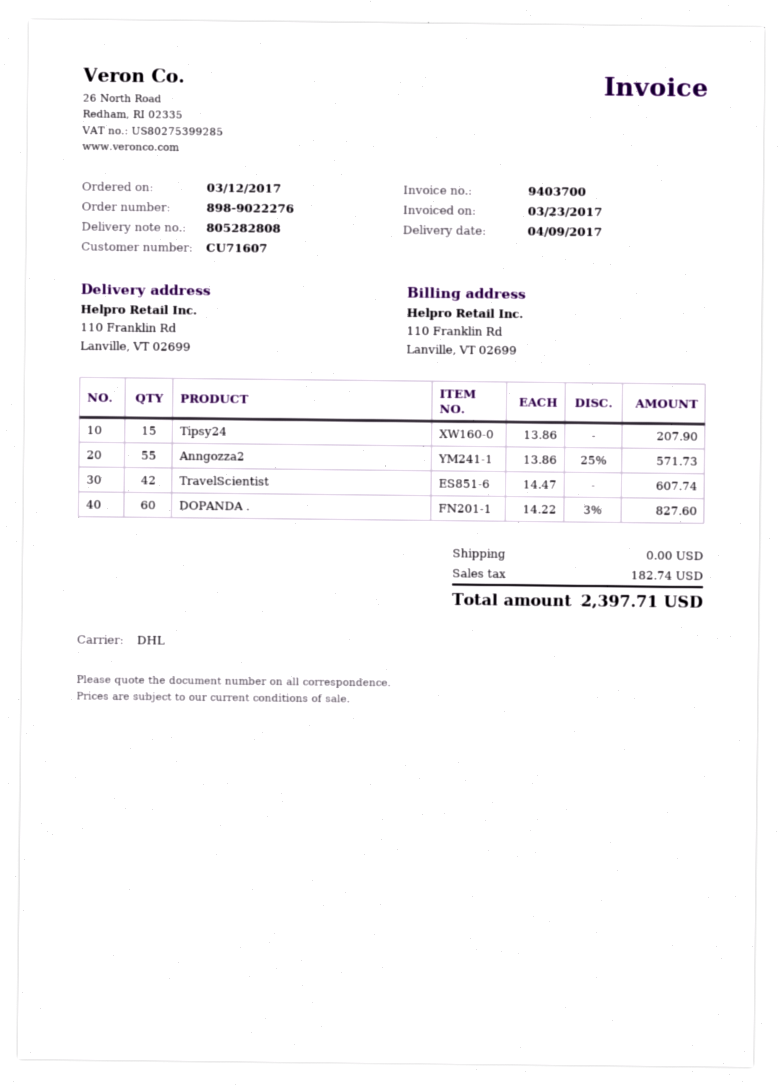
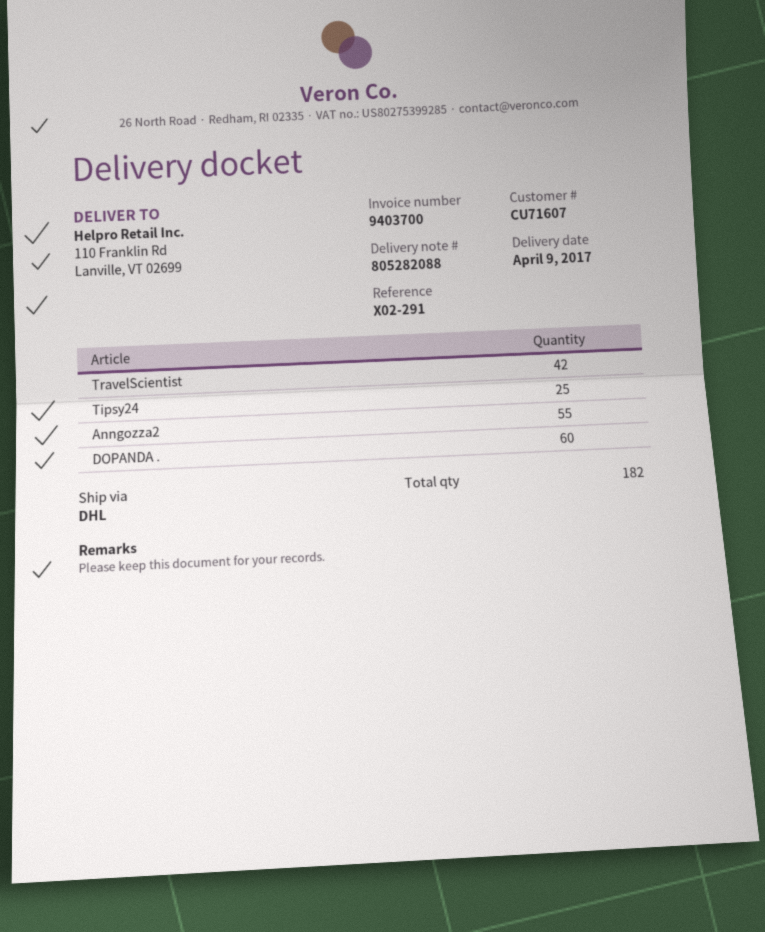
delivery note number: 805282808 -> 805282088
Tipsy24: 15 -> 25

